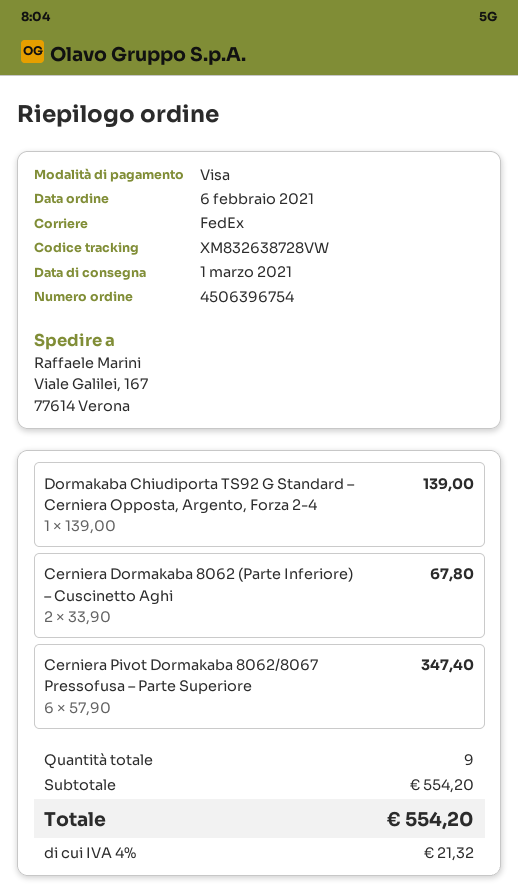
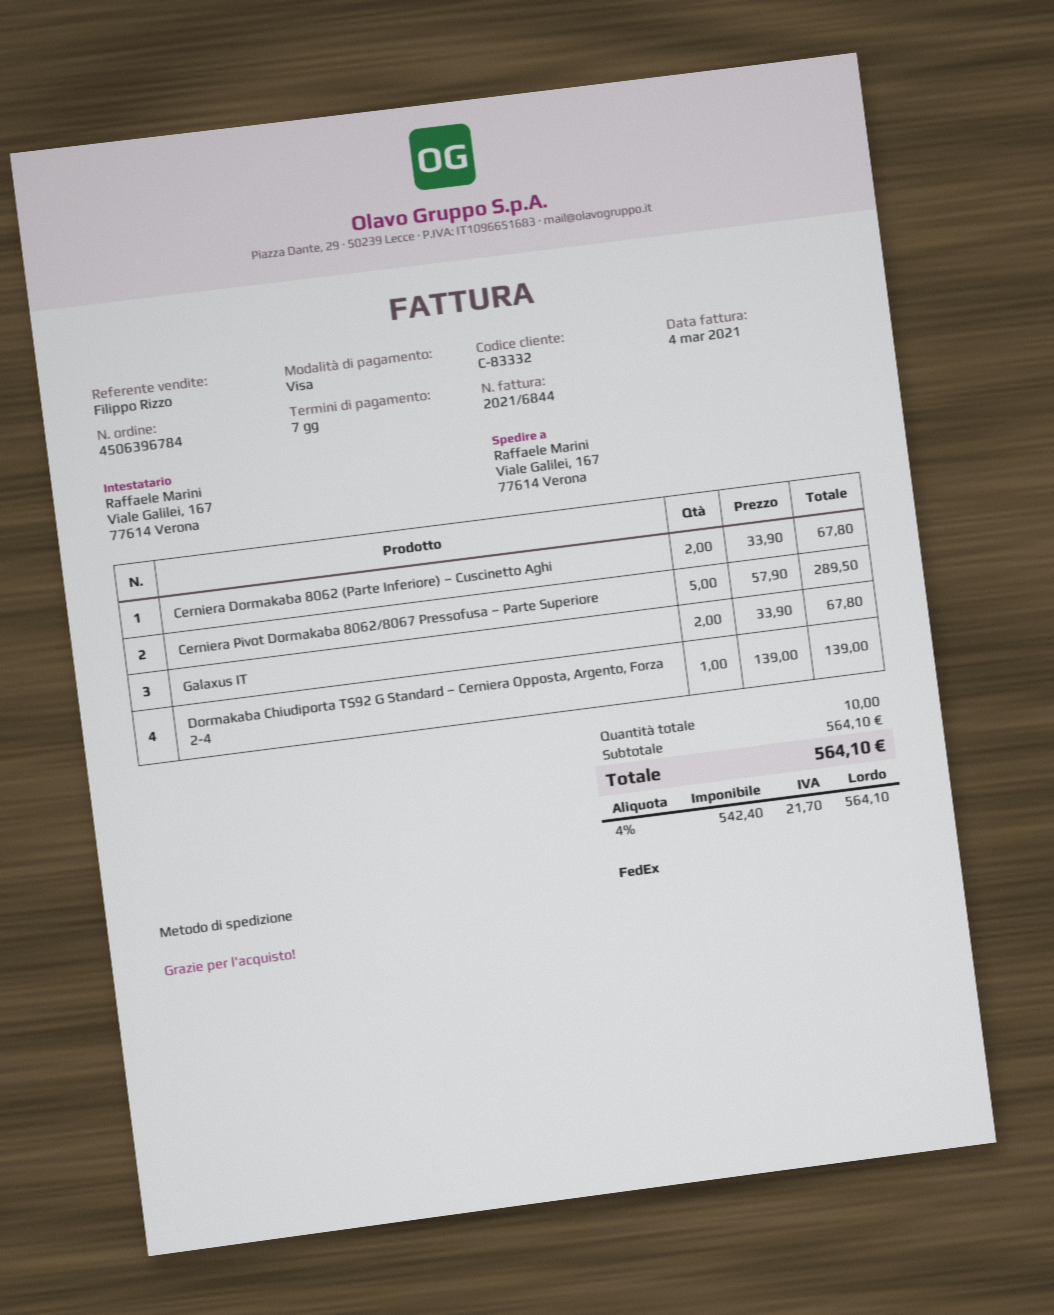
order number: 4506396754 -> 4506396784
Cerniera Pivot Dormakaba 8062/8067 Pressofusa – Parte Superiore: 6 x 57.90 = 347.40 -> 5 x 57.90 = 289.50
Galaxus IT: none -> 2 x 33.90 = 67.80
total quantity: 9 -> 10
subtotal: 554.20 -> 564.10
tax: 4% = 21.32 -> 4% = 21.70
total: 554.20 -> 564.10

